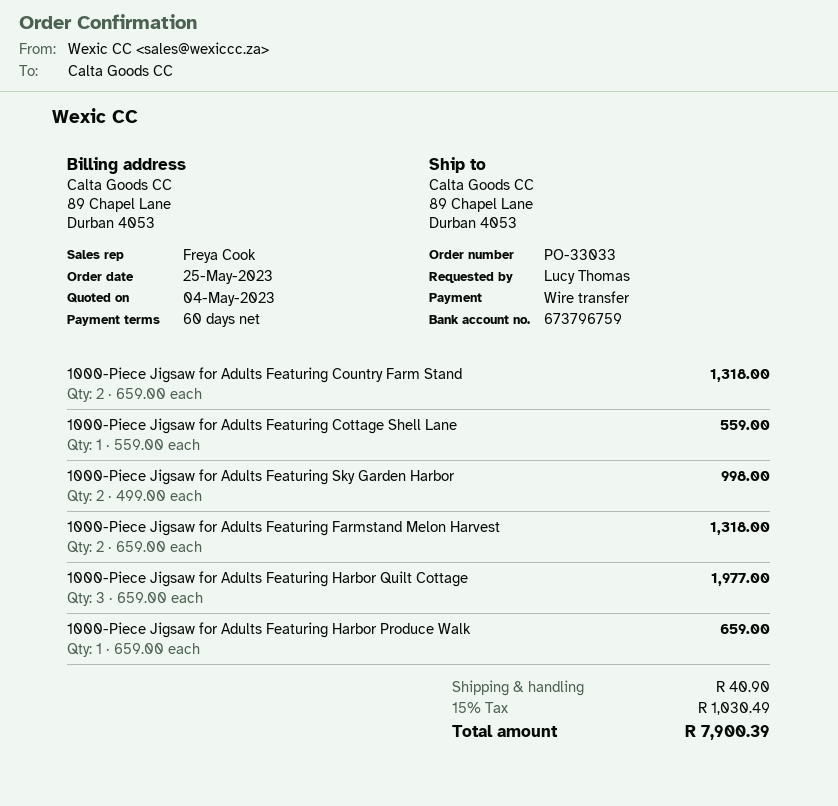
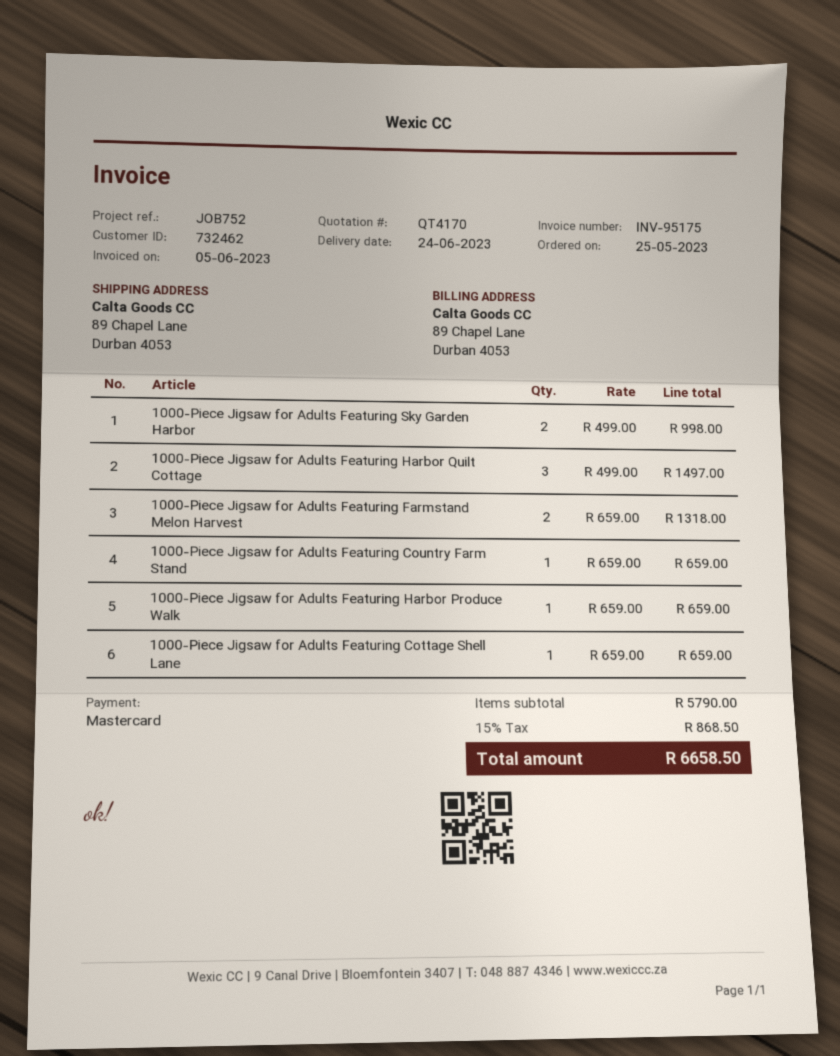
payment method: bank transfer -> Mastercard
1000-Piece Jigsaw for Adults Featuring Country Farm Stand: 2 x 659.00 = 1318.00 -> 1 x 659.00 = 659.00
1000-Piece Jigsaw for Adults Featuring Cottage Shell Lane: 1 x 559.00 = 559.00 -> 1 x 659.00 = 659.00
1000-Piece Jigsaw for Adults Featuring Harbor Quilt Cottage: 3 x 659.00 = 1977.00 -> 3 x 499.00 = 1497.00
shipping: 40.90 -> none
tax: 15% = 1030.49 -> 15% = 868.50
total: 7900.39 -> 6658.50

